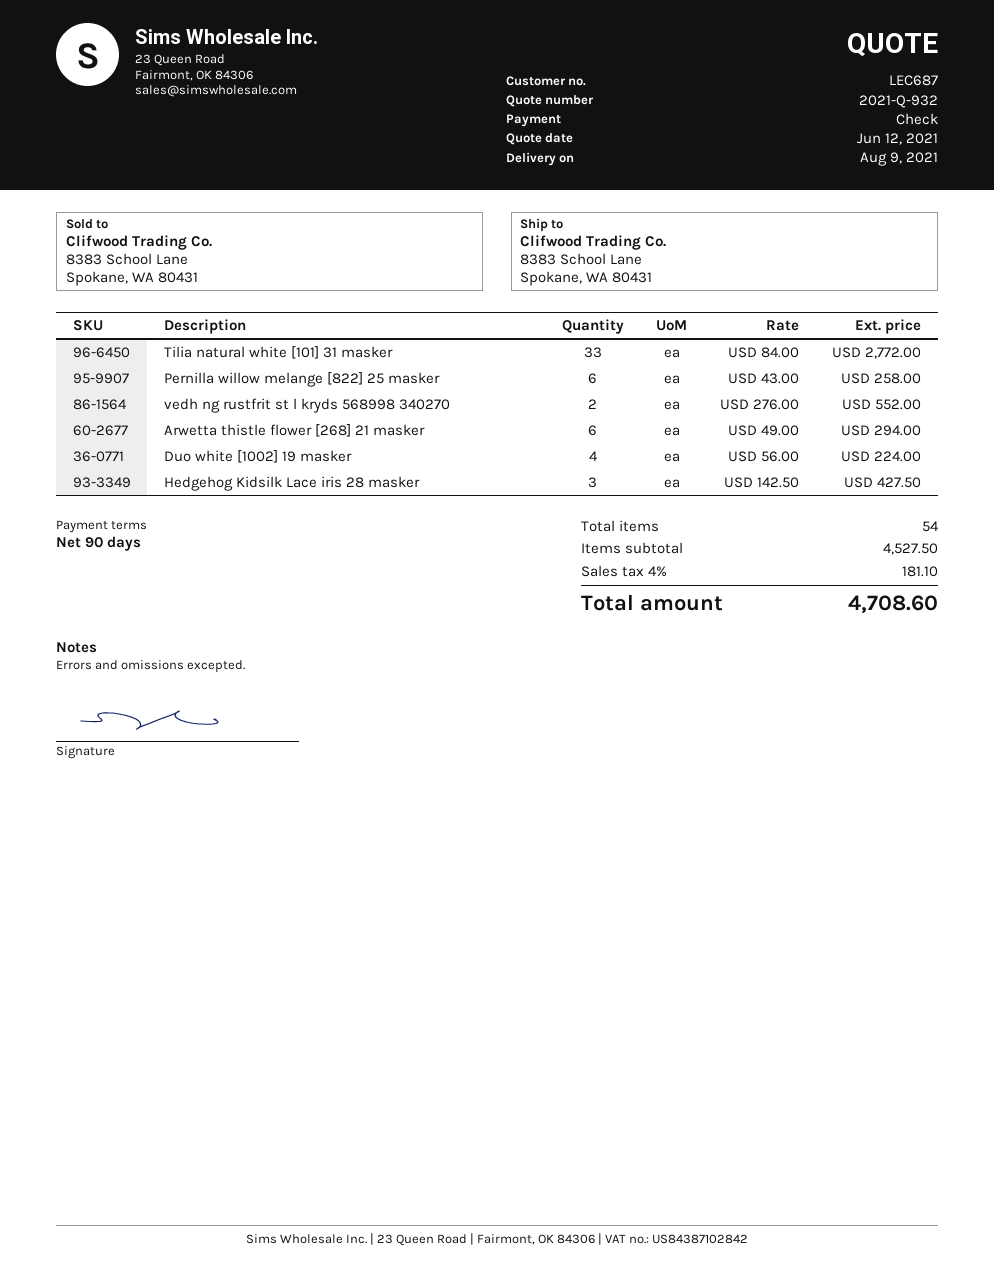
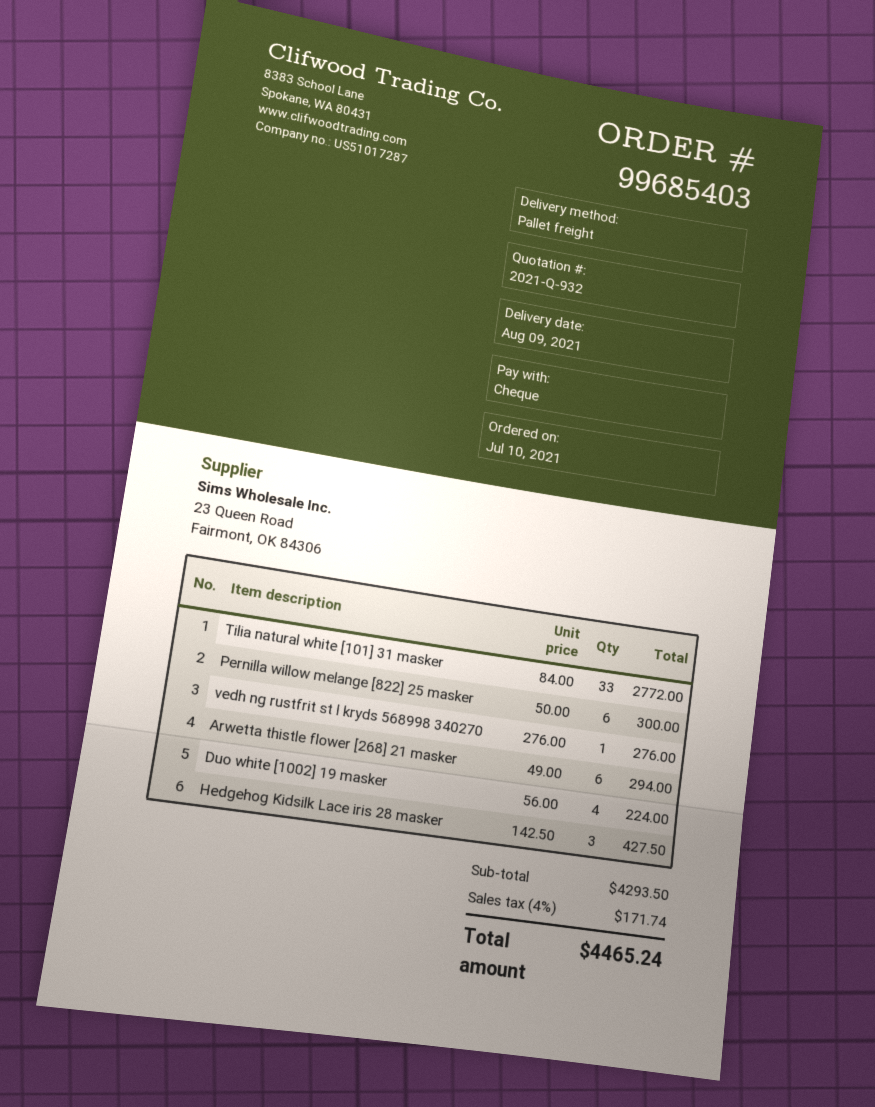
Pernilla willow melange [822] 25 masker: 6 x 43.00 = 258.00 -> 6 x 50.00 = 300.00
vedh ng rustfrit st l kryds 568998 340270: 2 x 276.00 = 552.00 -> 1 x 276.00 = 276.00
subtotal: 4527.50 -> 4293.50
tax: 4% = 181.10 -> 4% = 171.74
total: 4708.60 -> 4465.24

